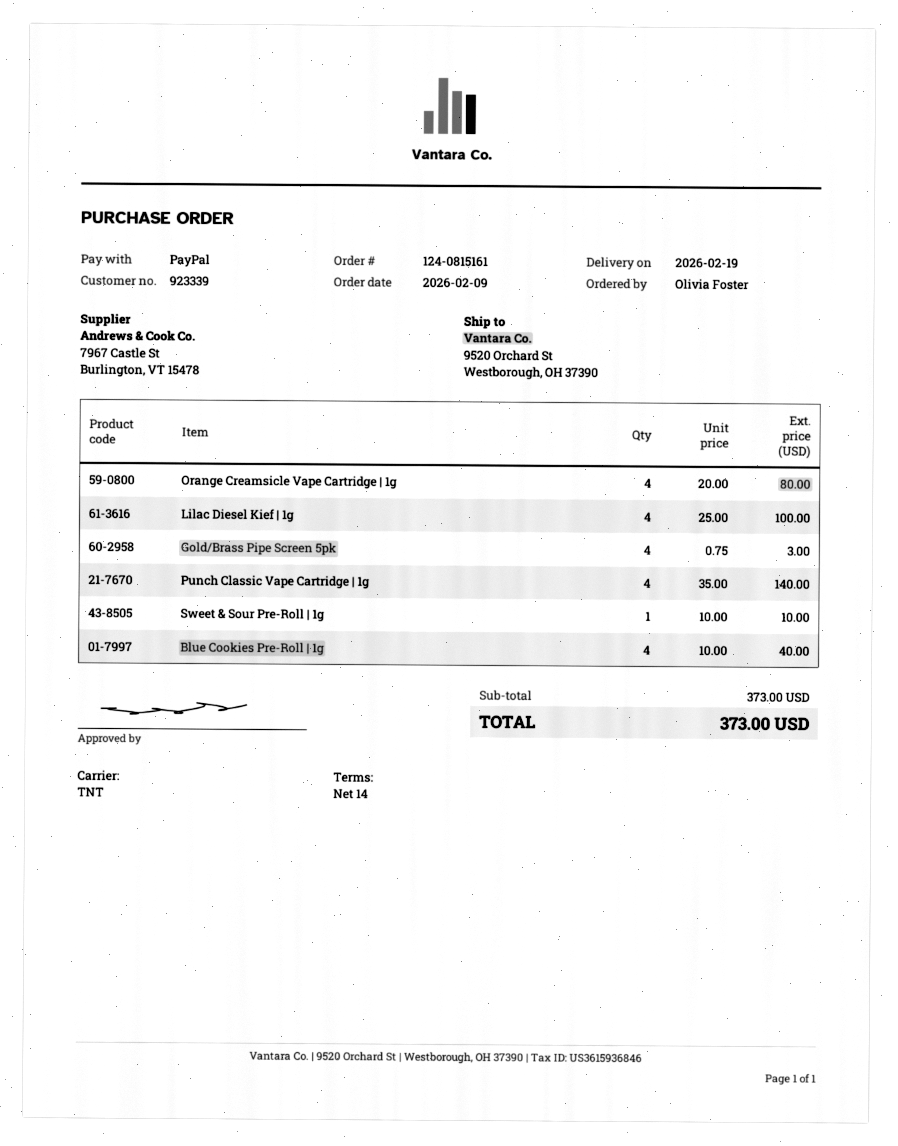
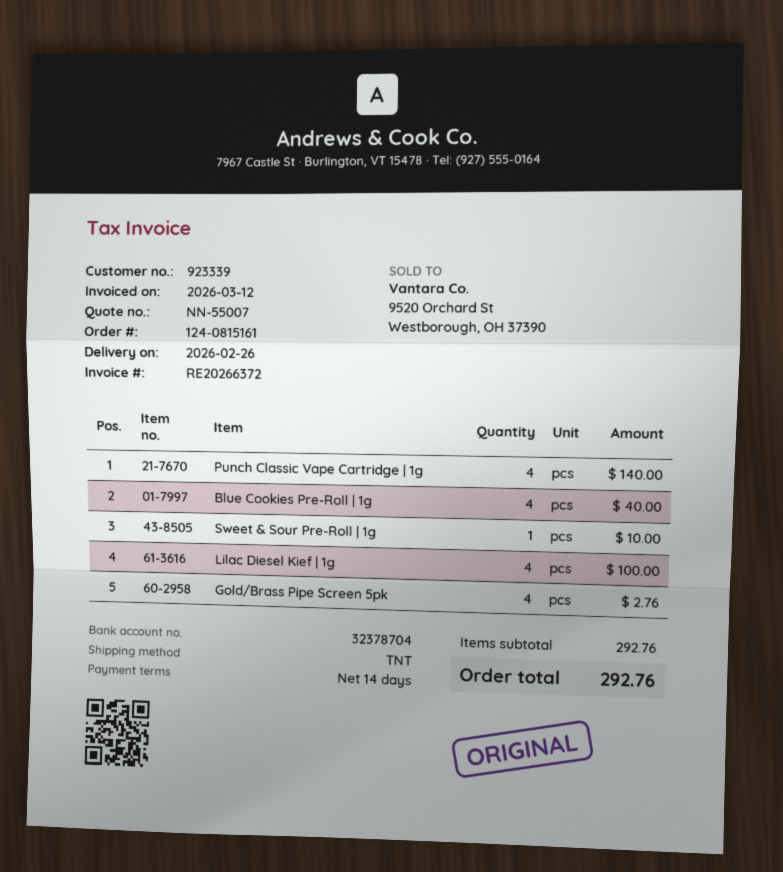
delivery date: 2026-02-19 -> 2026-02-26
Orange Creamsicle Vape Cartridge | 1g: 4 for 80.00 -> none
Gold/Brass Pipe Screen 5pk: 4 for 3.00 -> 4 for 2.76
subtotal: 373.00 -> 292.76
total: 373.00 -> 292.76

